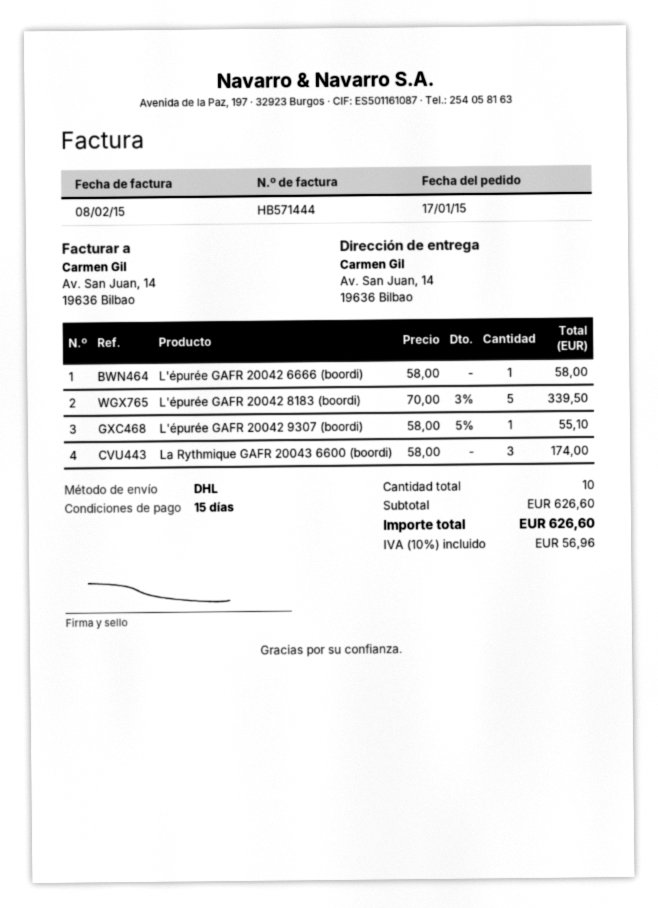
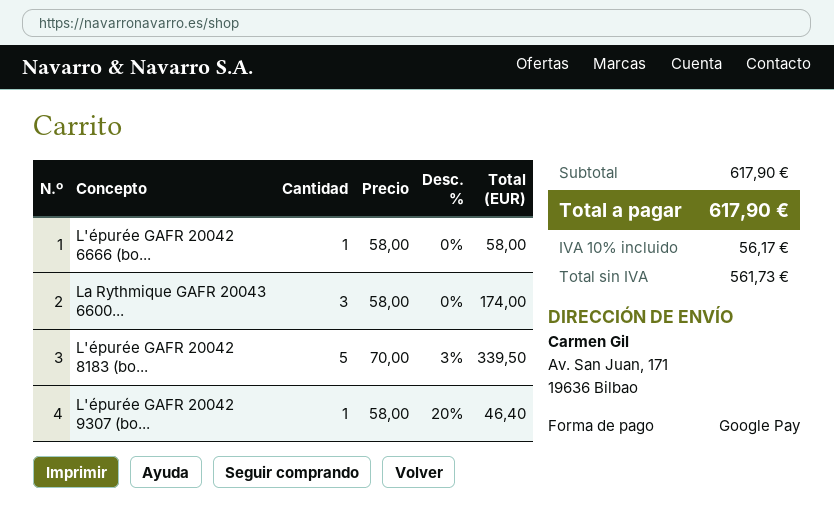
ship to: Av. San Juan, 14, 19636 Bilbao -> Av. San Juan, 171, 19636 Bilbao
L'épurée GAFR 20042 9307 (boordi): 1 x 58.00 - 5% = 55.10 -> 1 x 58.00 - 20% = 46.40
subtotal: 626.60 -> 617.90
tax: 10% = 56.96 -> 10% = 56.17
total: 626.60 -> 617.90

